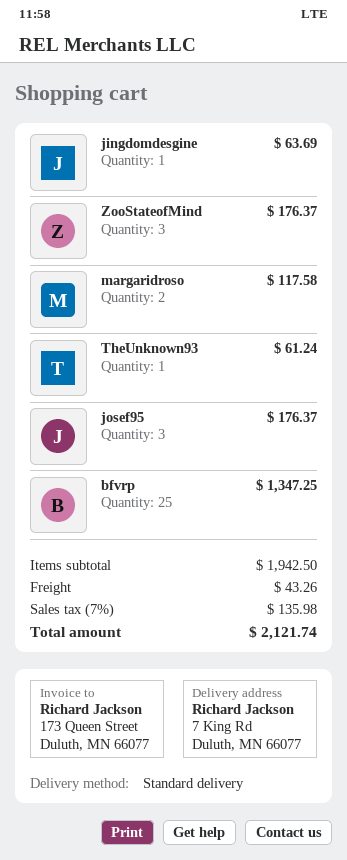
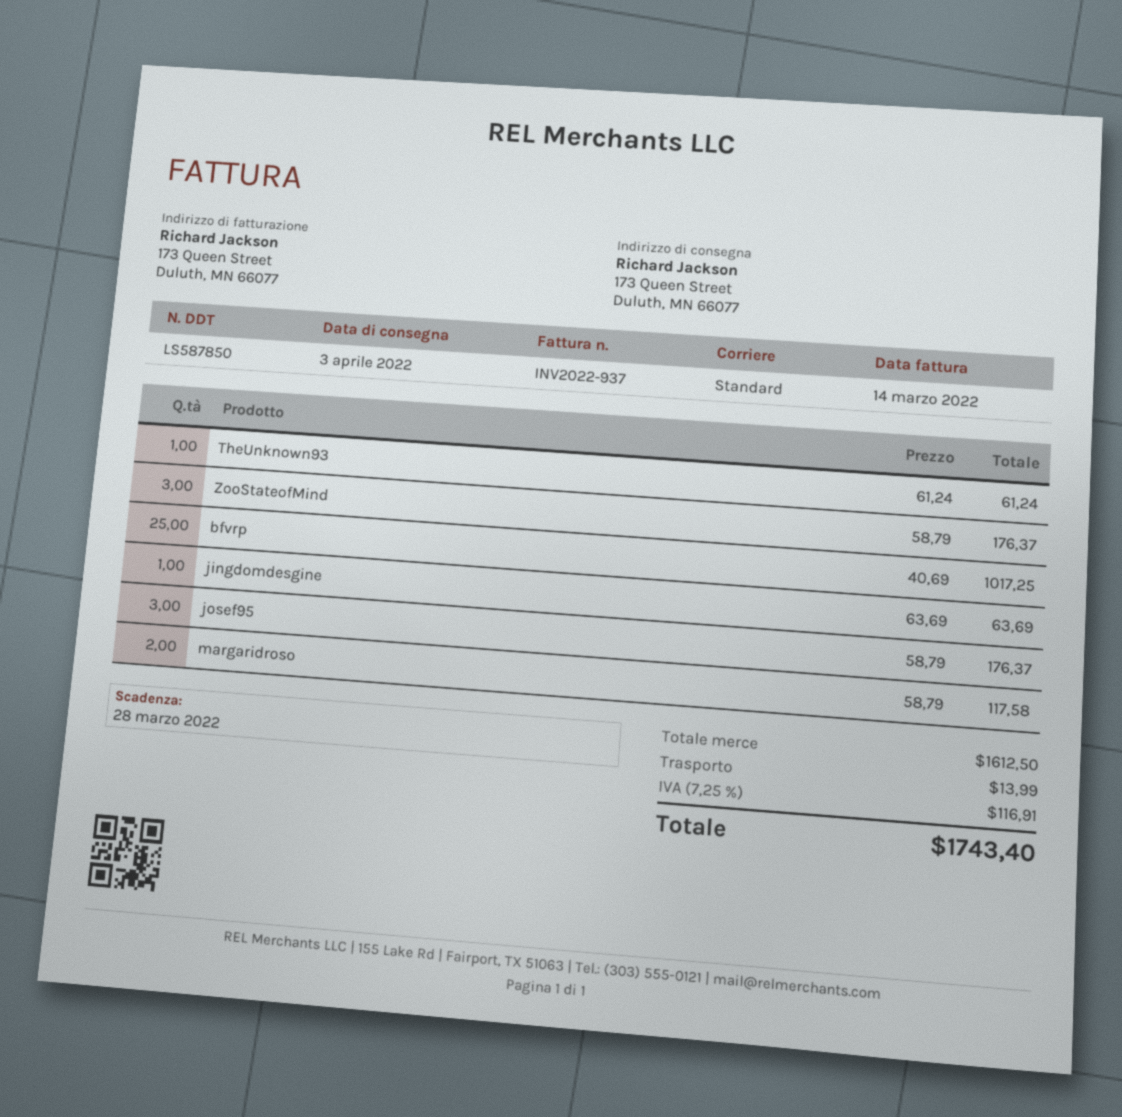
ship to: 7 King Rd, Duluth, MN 66077 -> 173 Queen Street, Duluth, MN 66077
bfvrp: 25 for 1347.25 -> 25 for 1017.25
subtotal: 1942.50 -> 1612.50
shipping: 43.26 -> 13.99
tax: 7% = 135.98 -> 7.25% = 116.91
total: 2121.74 -> 1743.40

